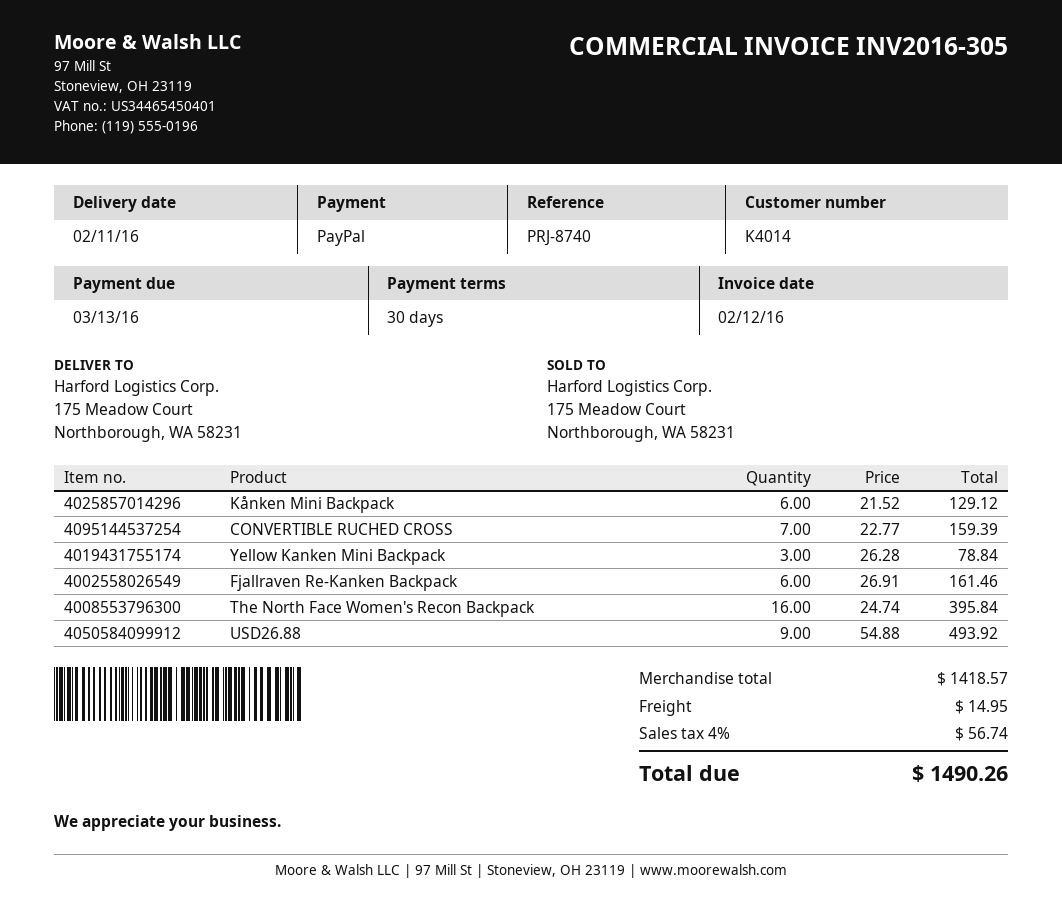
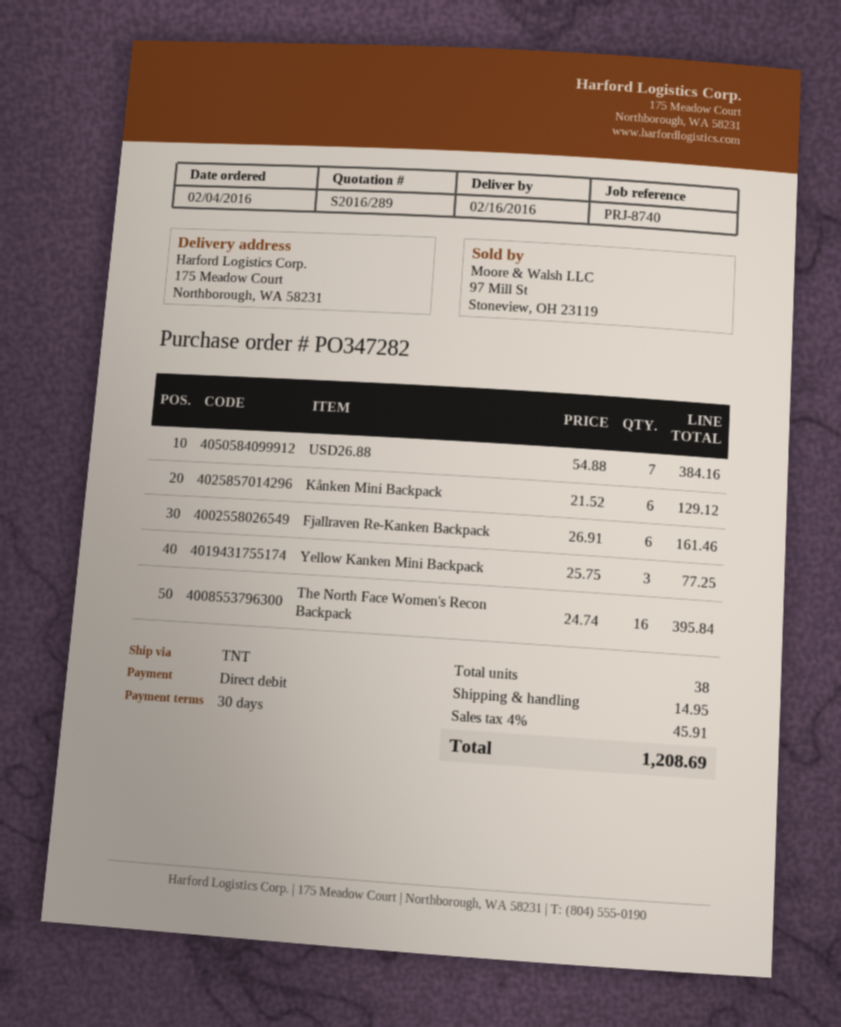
delivery date: 2016-02-11 -> 2016-02-16
payment method: PayPal -> direct debit
CONVERTIBLE RUCHED CROSS: 7 x 22.77 = 159.39 -> none
Yellow Kanken Mini Backpack: 3 x 26.28 = 78.84 -> 3 x 25.75 = 77.25
USD26.88: 9 x 54.88 = 493.92 -> 7 x 54.88 = 384.16
tax: 4% = 56.74 -> 4% = 45.91
total: 1490.26 -> 1208.69

